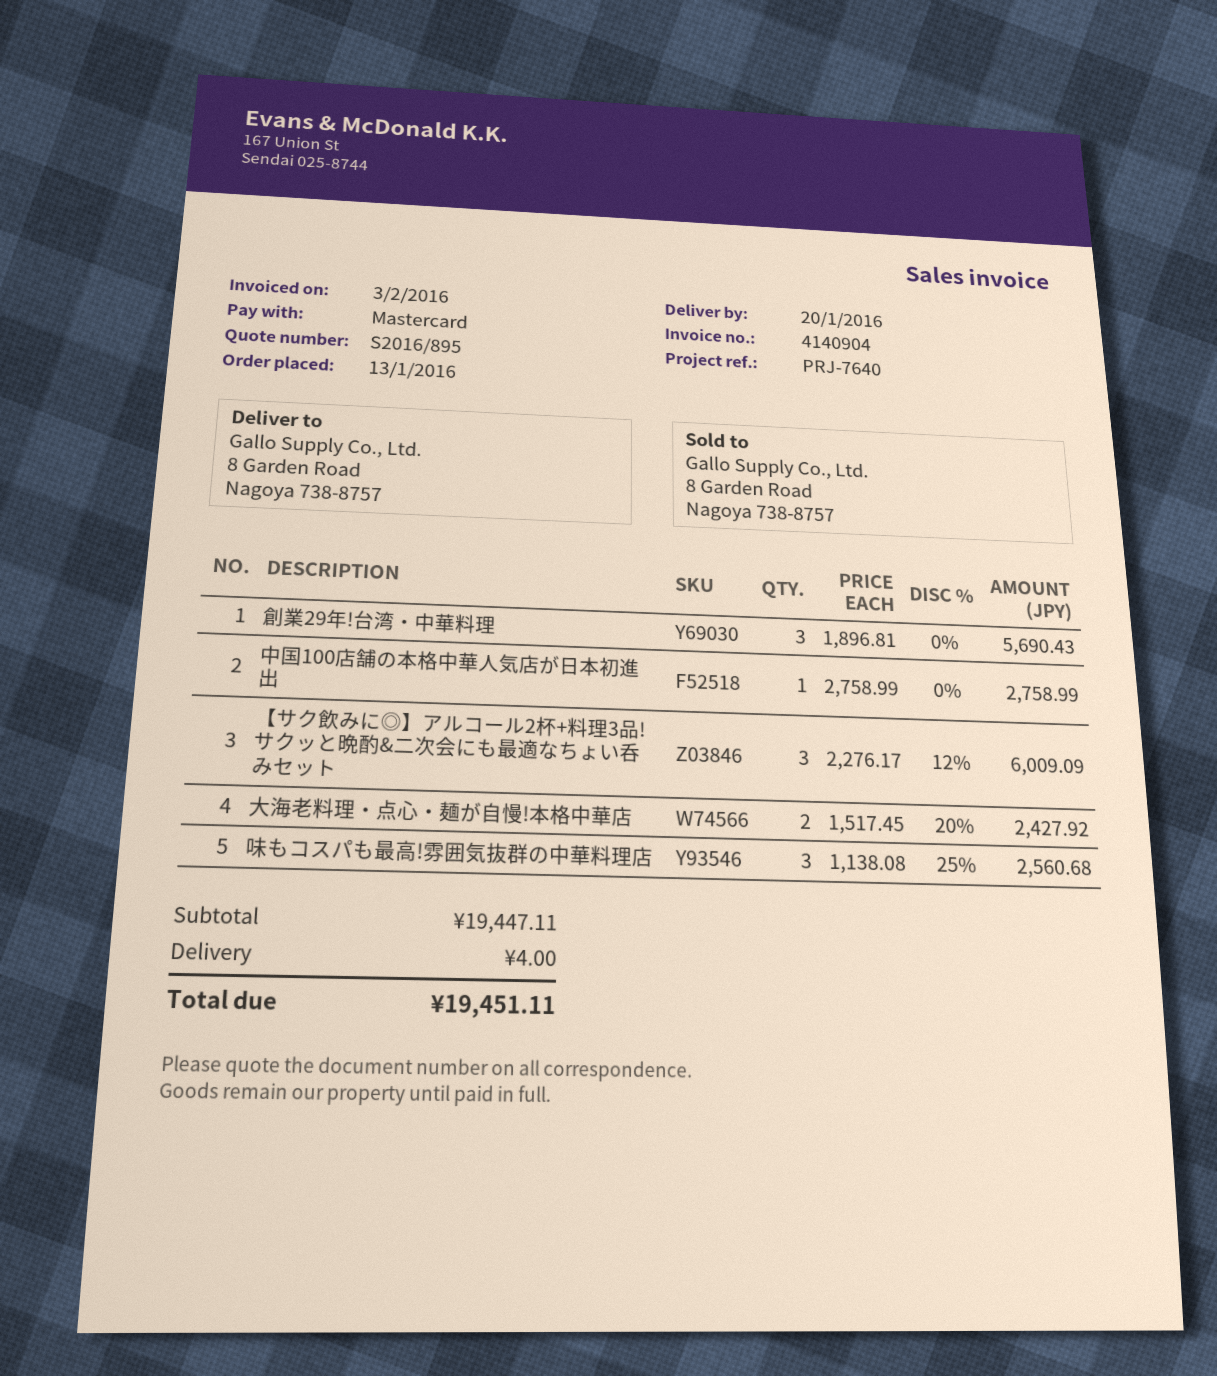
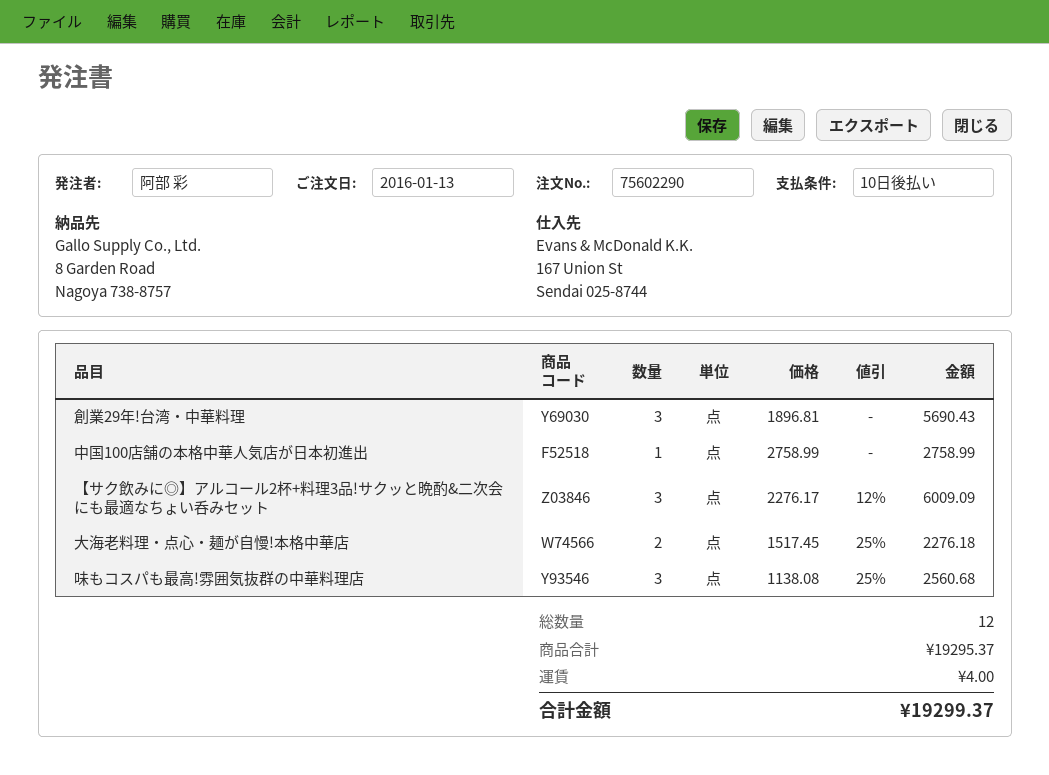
大海老料理・点心・麺が自慢!本格中華店: 2 x 1517.45 - 20% = 2427.92 -> 2 x 1517.45 - 25% = 2276.18
subtotal: 19447.11 -> 19295.37
total: 19451.11 -> 19299.37

